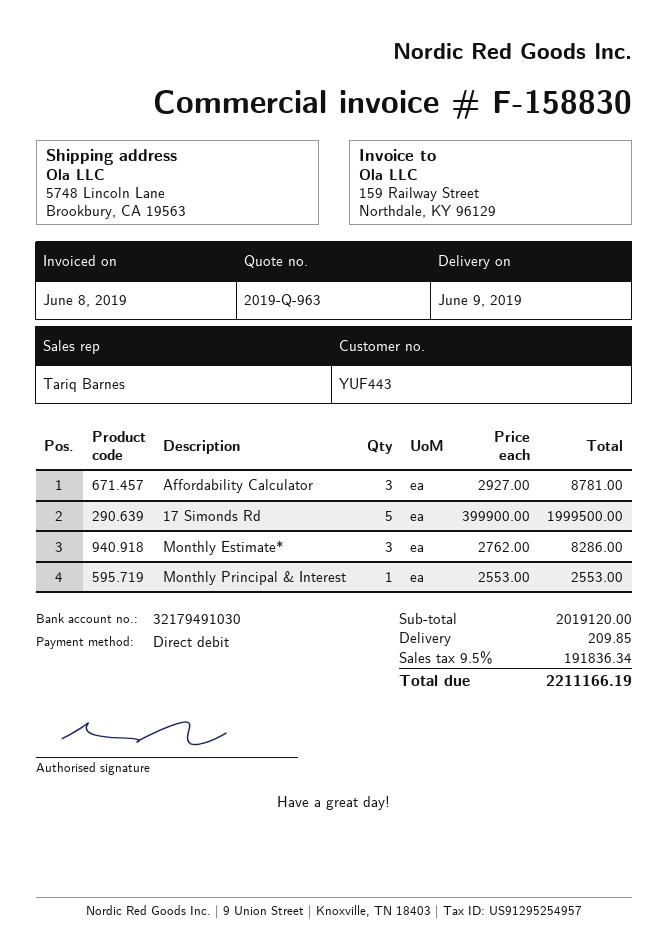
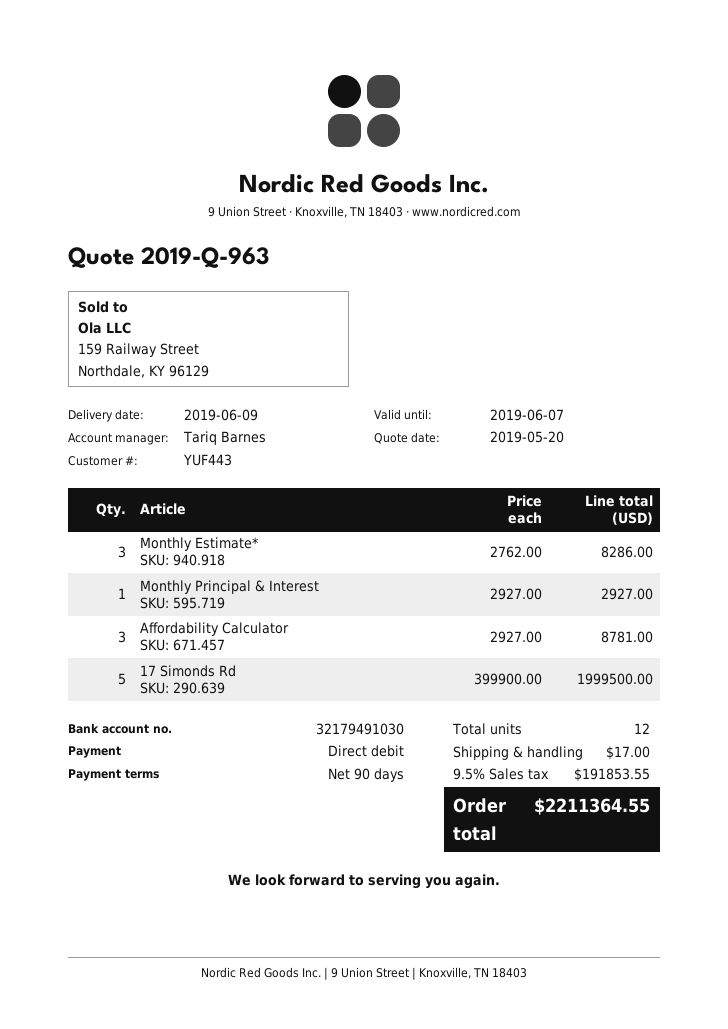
Monthly Principal & Interest: 1 x 2553.00 = 2553.00 -> 1 x 2927.00 = 2927.00
shipping: 209.85 -> 17.00
tax: 9.5% = 191836.34 -> 9.5% = 191853.55
total: 2211166.19 -> 2211364.55

